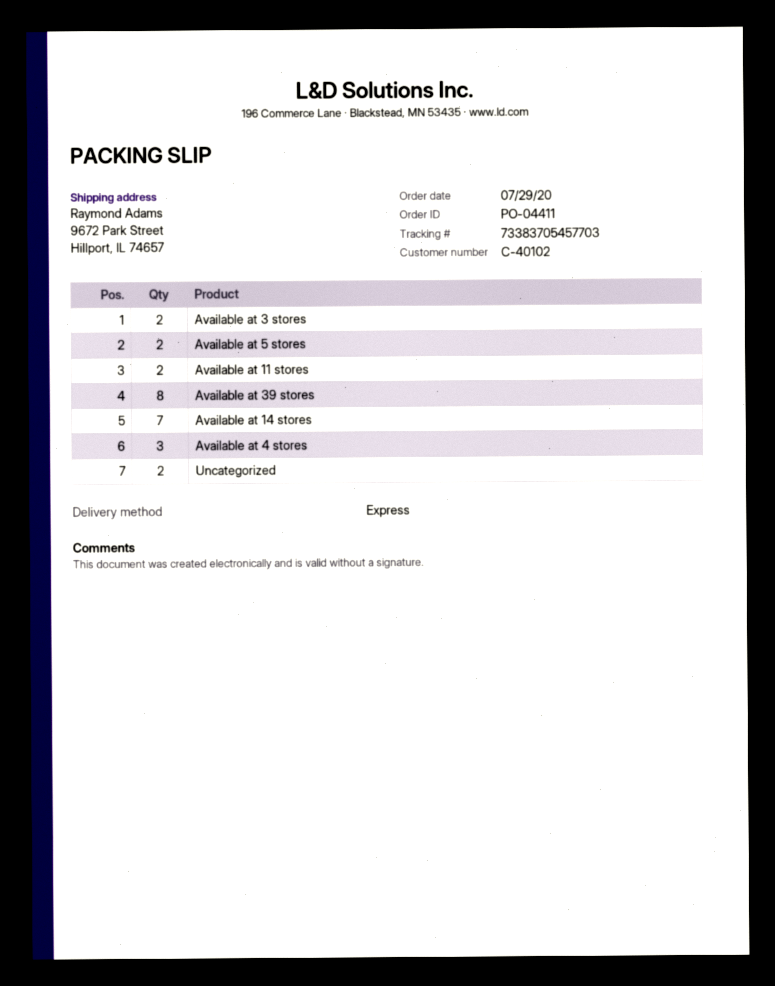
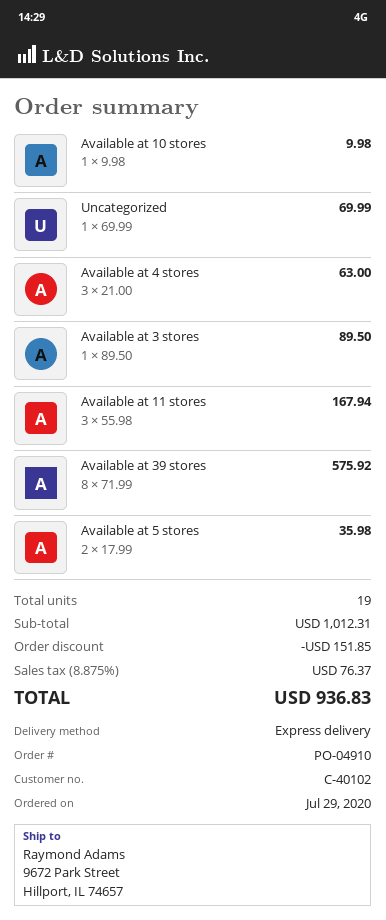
order number: PO-04411 -> PO-04910
Available at 3 stores: 2 -> 1
Available at 11 stores: 2 -> 3
Available at 14 stores: 7 -> none
Uncategorized: 2 -> 1
Available at 10 stores: none -> 1

